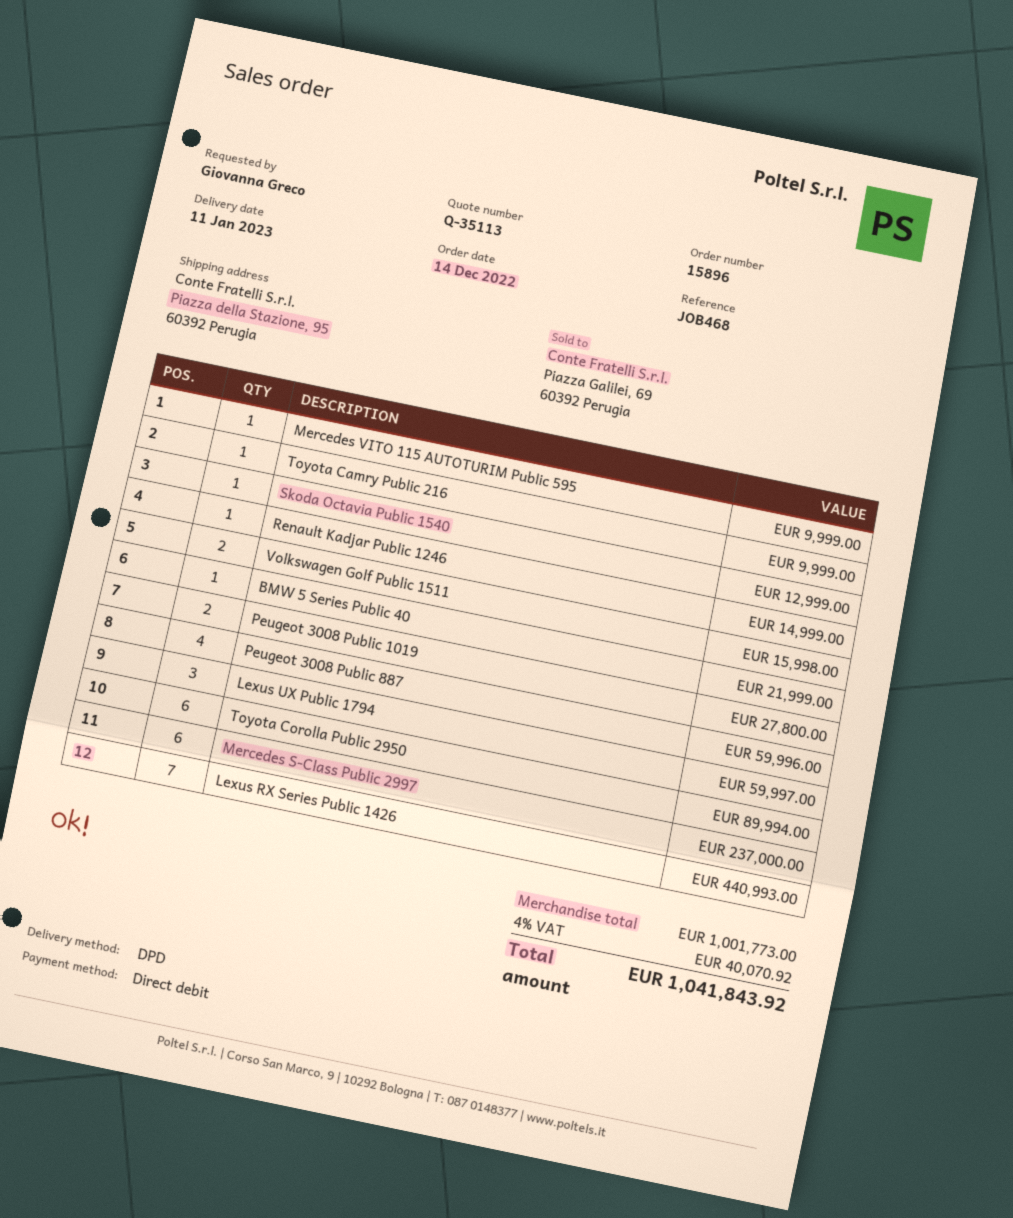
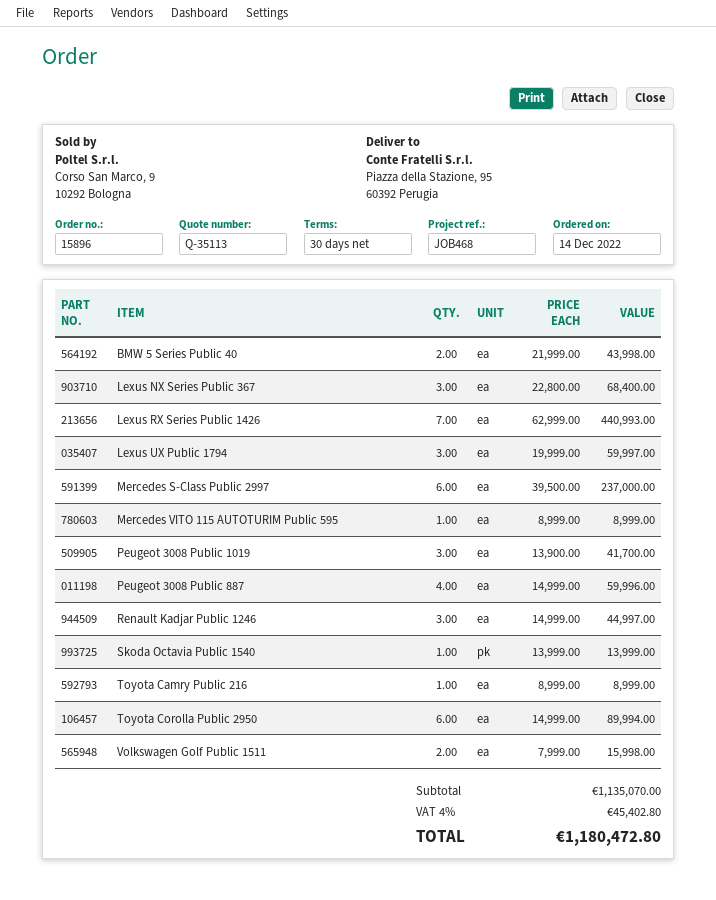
Mercedes VITO 115 AUTOTURIM Public 595: 1 for 9999.00 -> 1 for 8999.00
Toyota Camry Public 216: 1 for 9999.00 -> 1 for 8999.00
Skoda Octavia Public 1540: 1 for 12999.00 -> 1 for 13999.00
Renault Kadjar Public 1246: 1 for 14999.00 -> 3 for 44997.00
BMW 5 Series Public 40: 1 for 21999.00 -> 2 for 43998.00
Peugeot 3008 Public 1019: 2 for 27800.00 -> 3 for 41700.00
Lexus NX Series Public 367: none -> 3 for 68400.00
subtotal: 1001773.00 -> 1135070.00
tax: 4% = 40070.92 -> 4% = 45402.80
total: 1041843.92 -> 1180472.80

